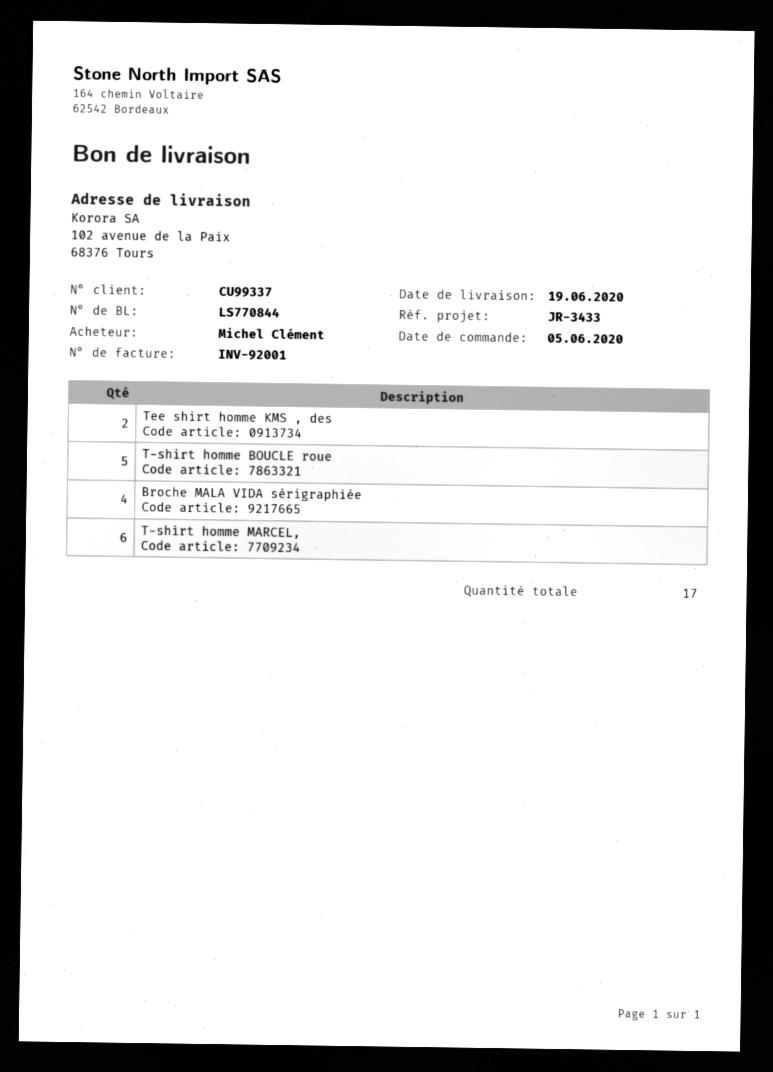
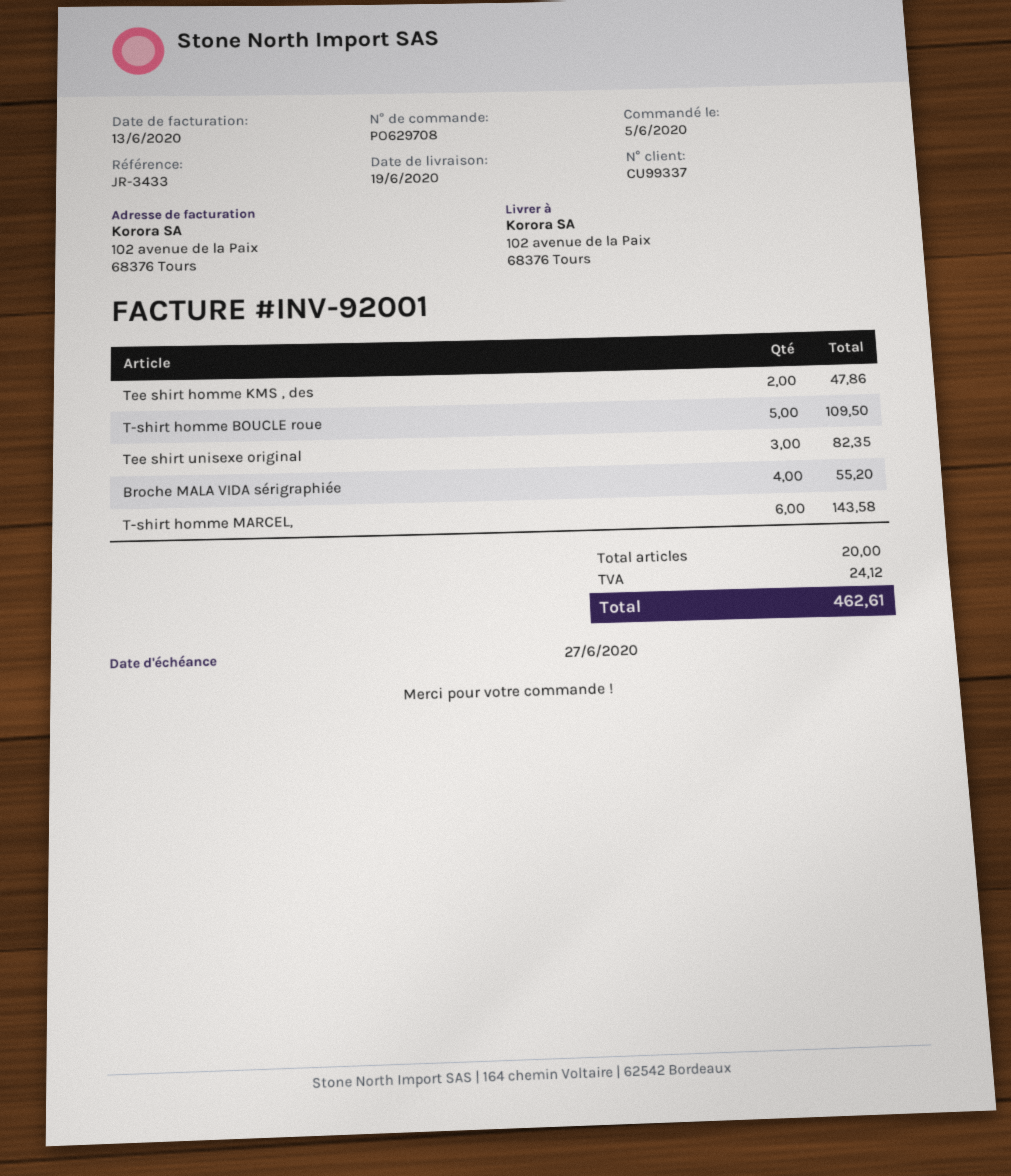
Tee shirt unisexe original: none -> 3
total quantity: 17 -> 20

